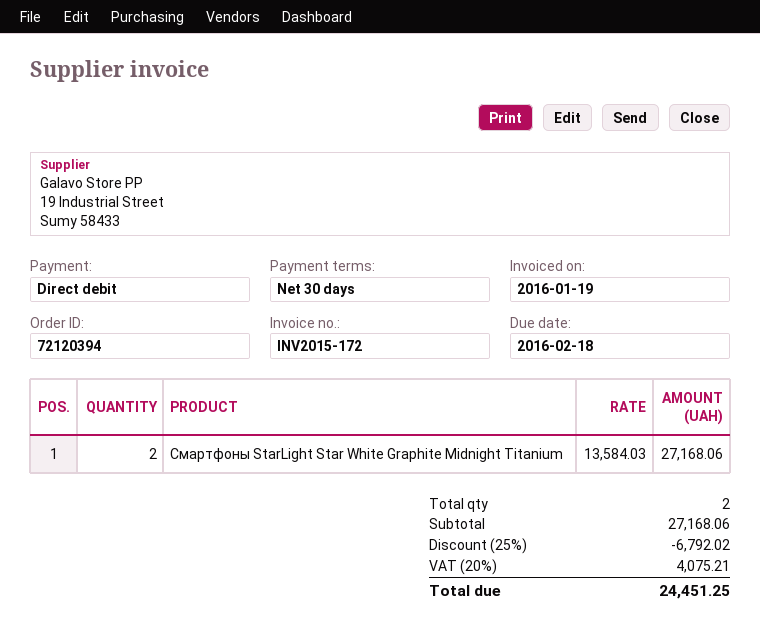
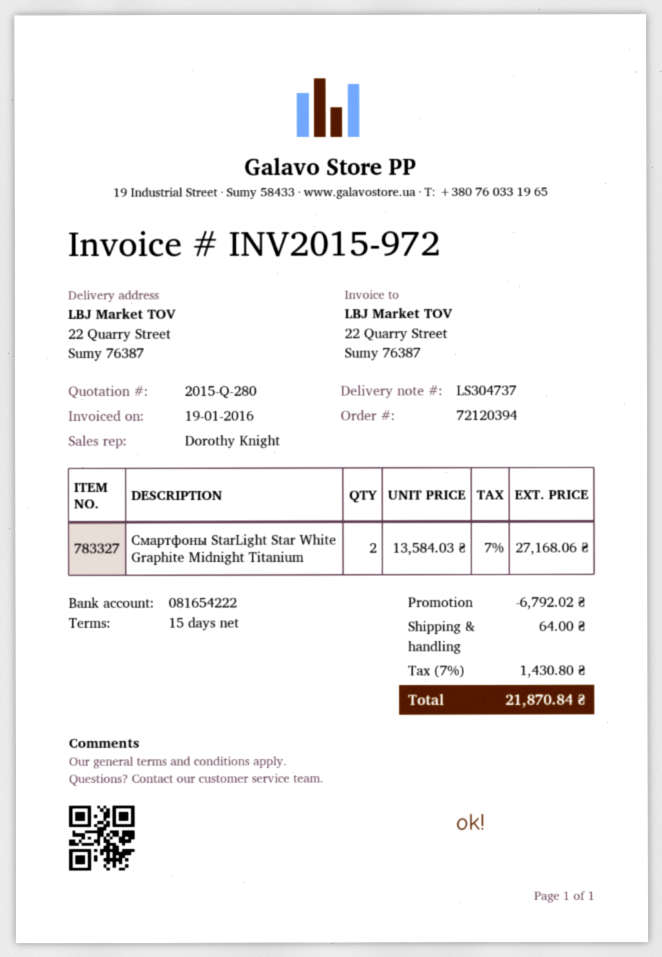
invoice number: INV2015-172 -> INV2015-972
payment terms: 30 days -> 15 days
shipping: none -> 64.00
tax: 20% = 4075.21 -> 7% = 1430.80
total: 24451.25 -> 21870.84

